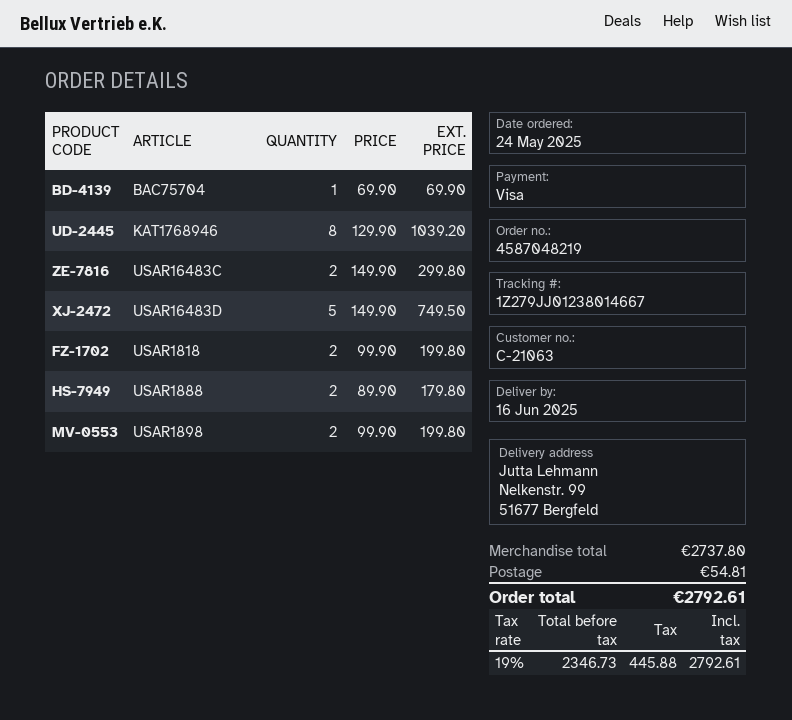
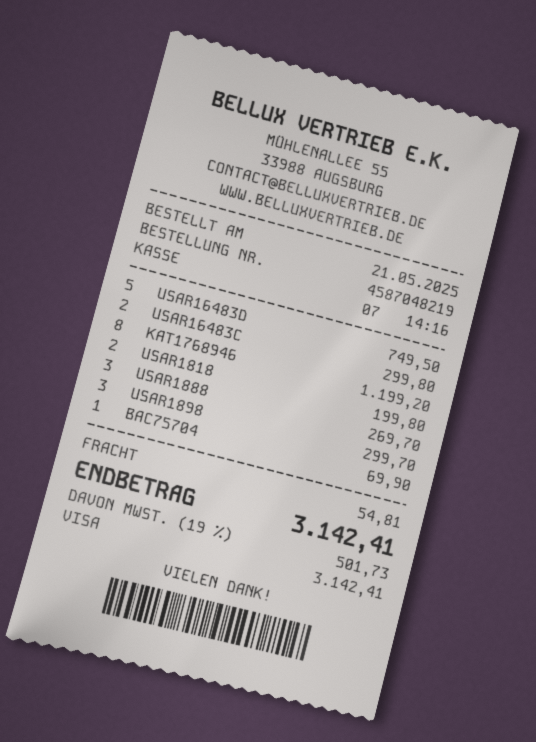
order date: 2025-05-24 -> 2025-05-21
KAT1768946: 8 for 1039.20 -> 8 for 1199.20
USAR1888: 2 for 179.80 -> 3 for 269.70
USAR1898: 2 for 199.80 -> 3 for 299.70
tax: 19% = 445.88 -> 19% = 501.73
total: 2792.61 -> 3142.41

